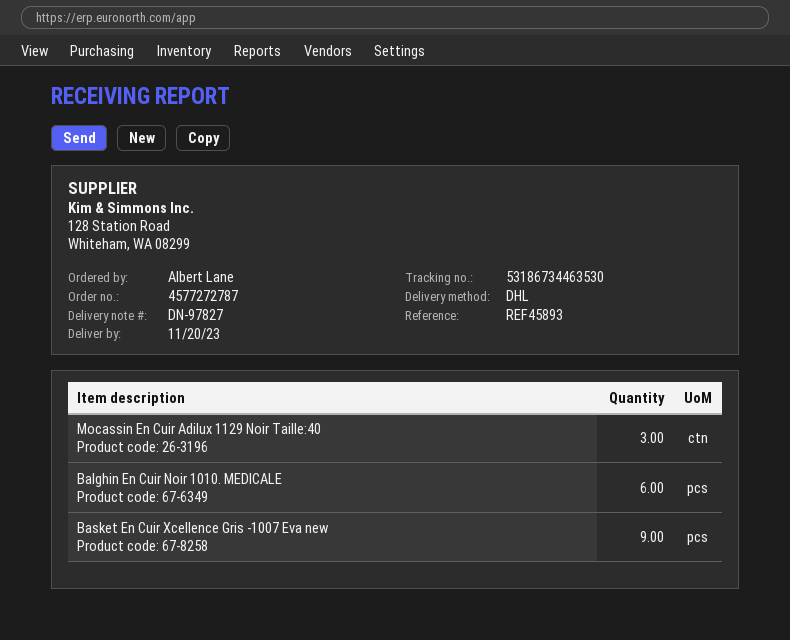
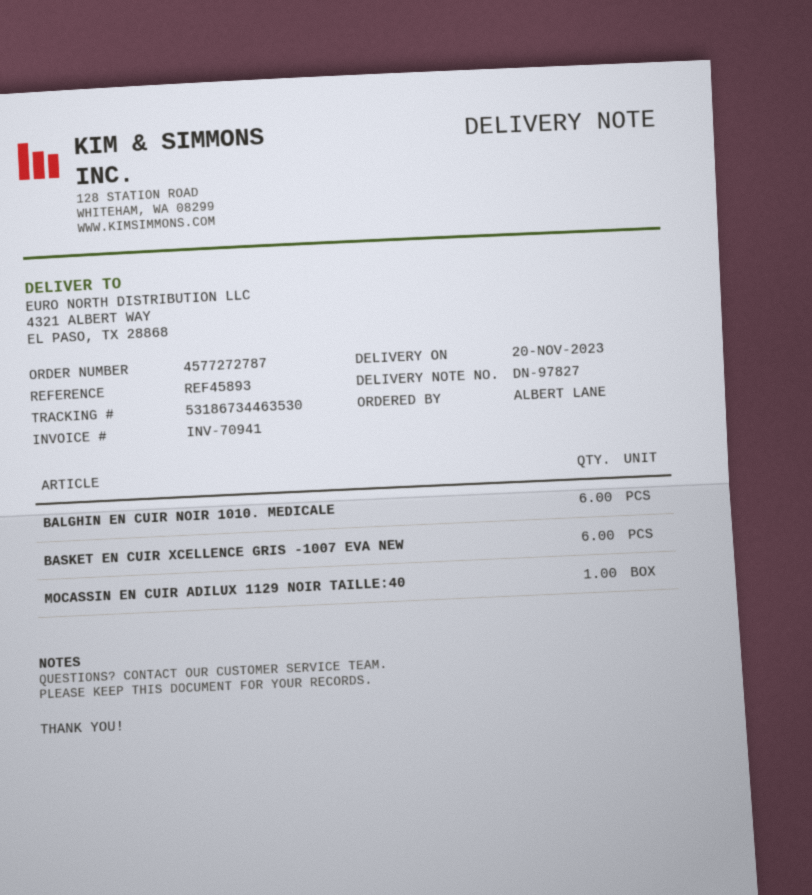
Mocassin En Cuir Adilux 1129 Noir Taille:40: 3 -> 1
Basket En Cuir Xcellence Gris -1007 Eva new: 9 -> 6

